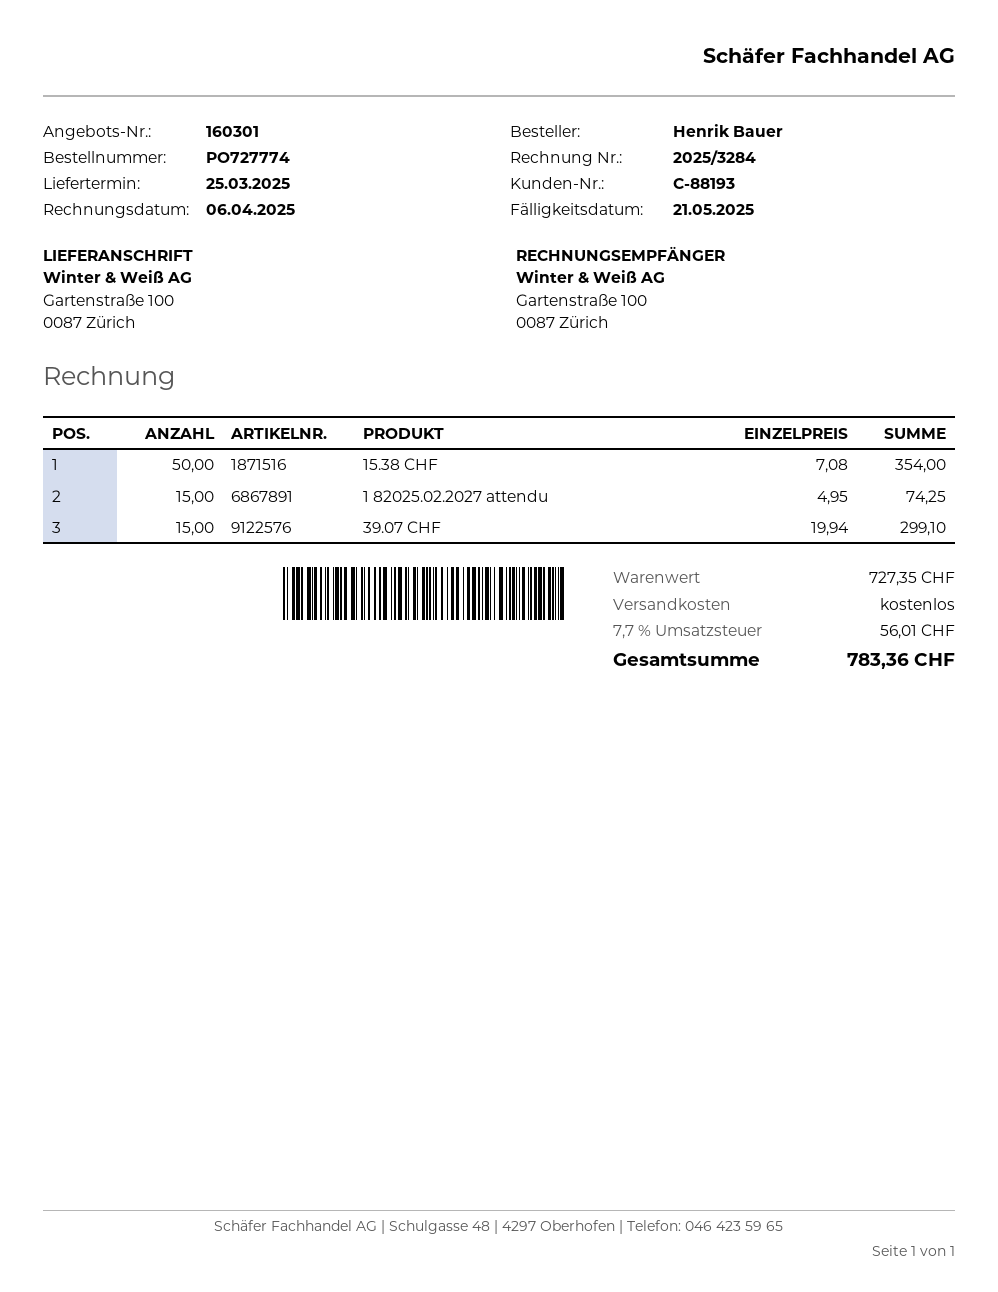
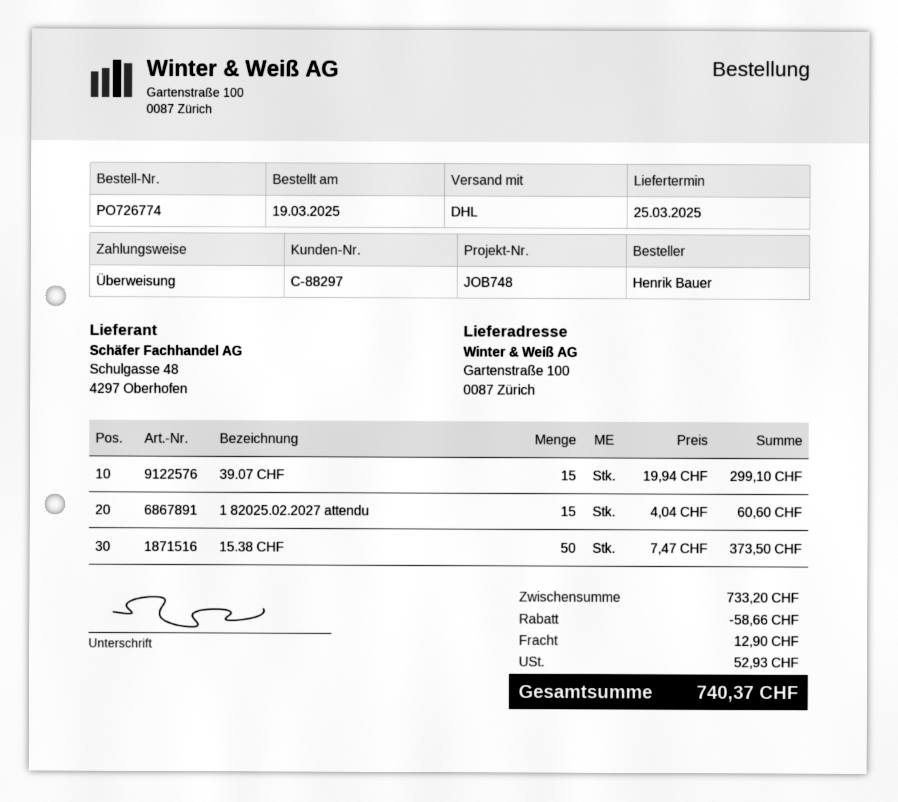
order number: PO727774 -> PO726774
customer number: C-88193 -> C-88297
15.38 CHF: 50 x 7.08 = 354.00 -> 50 x 7.47 = 373.50
1 82025.02.2027 attendu: 15 x 4.95 = 74.25 -> 15 x 4.04 = 60.60
subtotal: 727.35 -> 733.20
discount: none -> 58.66
shipping: 0.00 -> 12.90
tax: 56.01 -> 52.93
total: 783.36 -> 740.37

